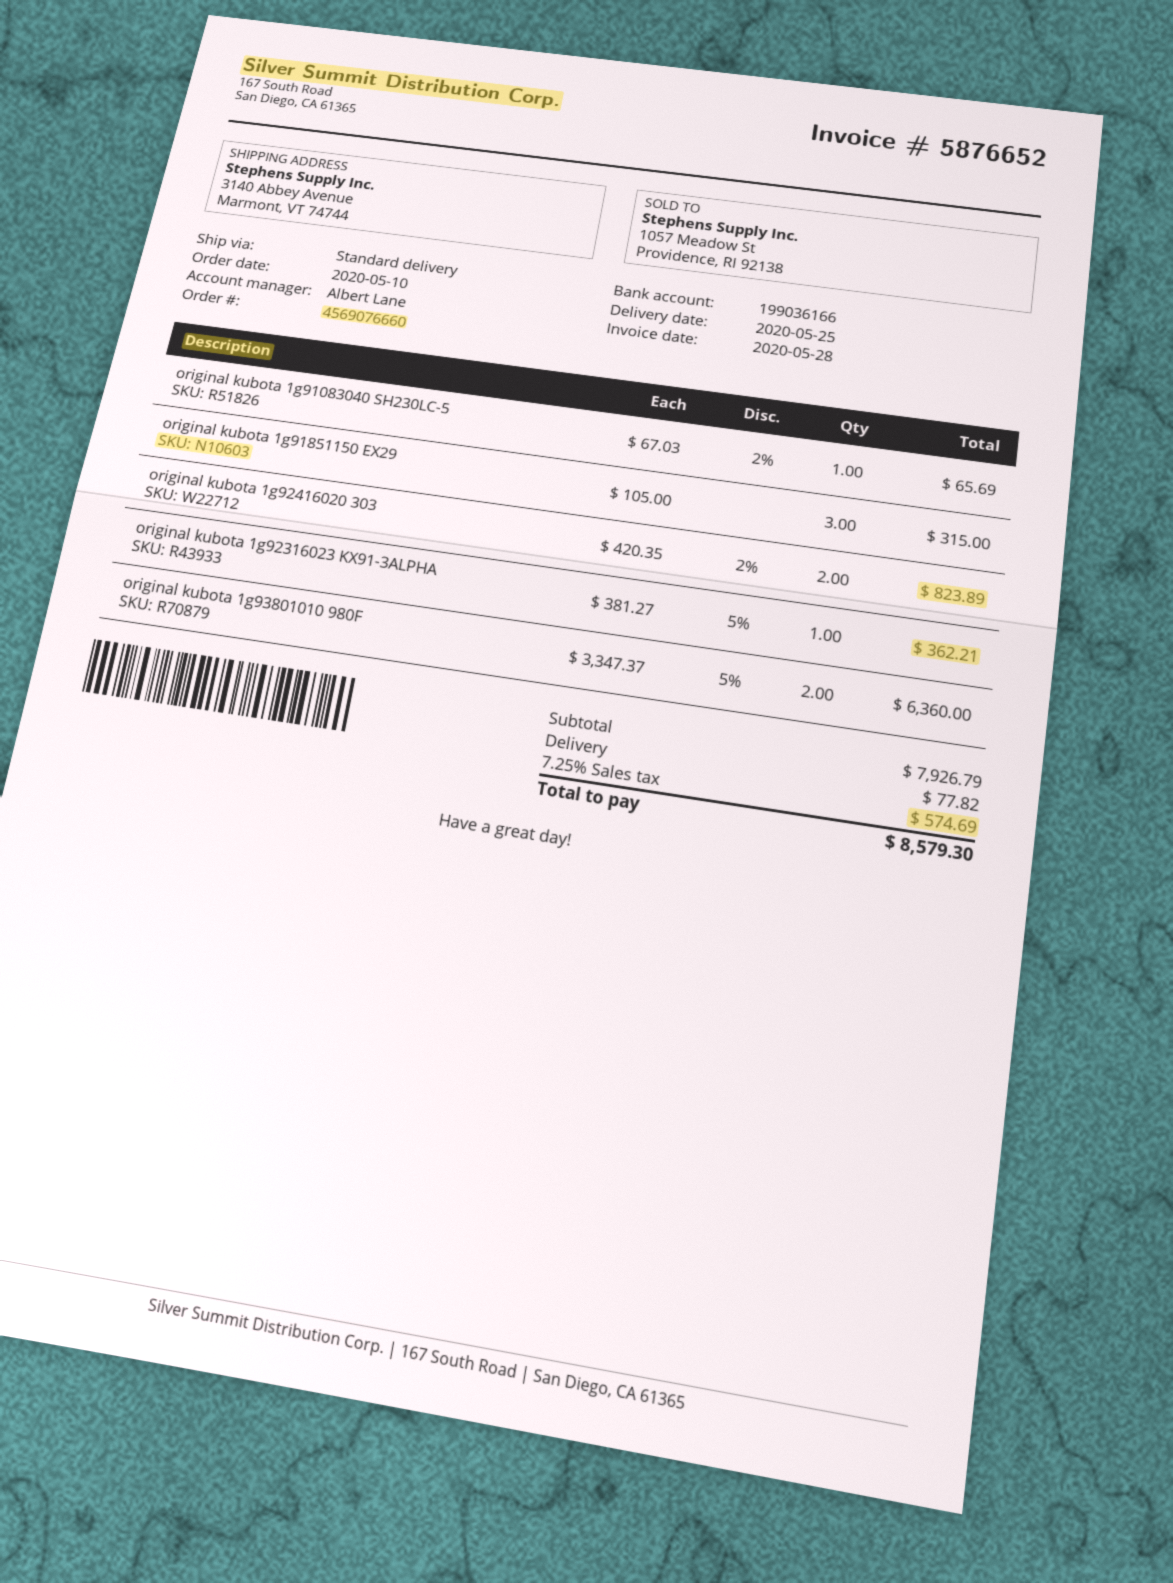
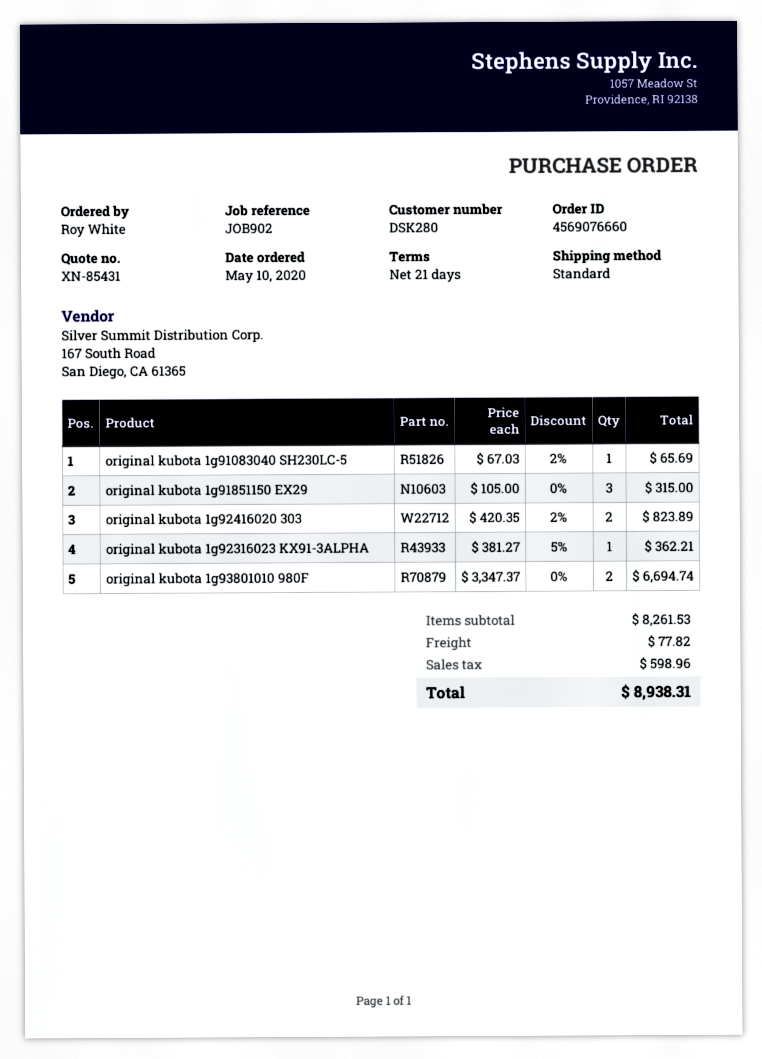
original kubota 1g93801010 980F: 2 x 3347.37 - 5% = 6360.00 -> 2 x 3347.37 = 6694.74
subtotal: 7926.79 -> 8261.53
tax: 574.69 -> 598.96
total: 8579.30 -> 8938.31

